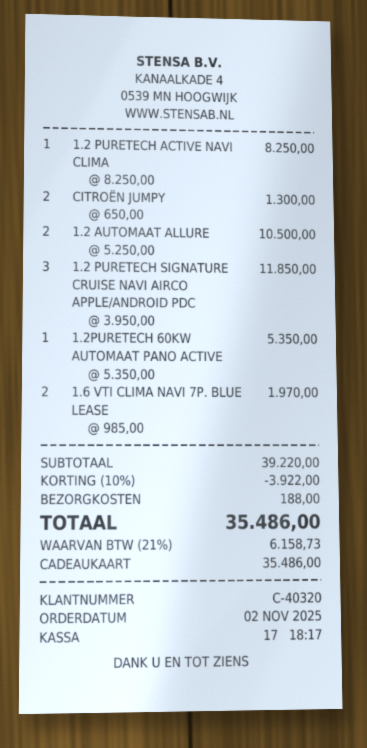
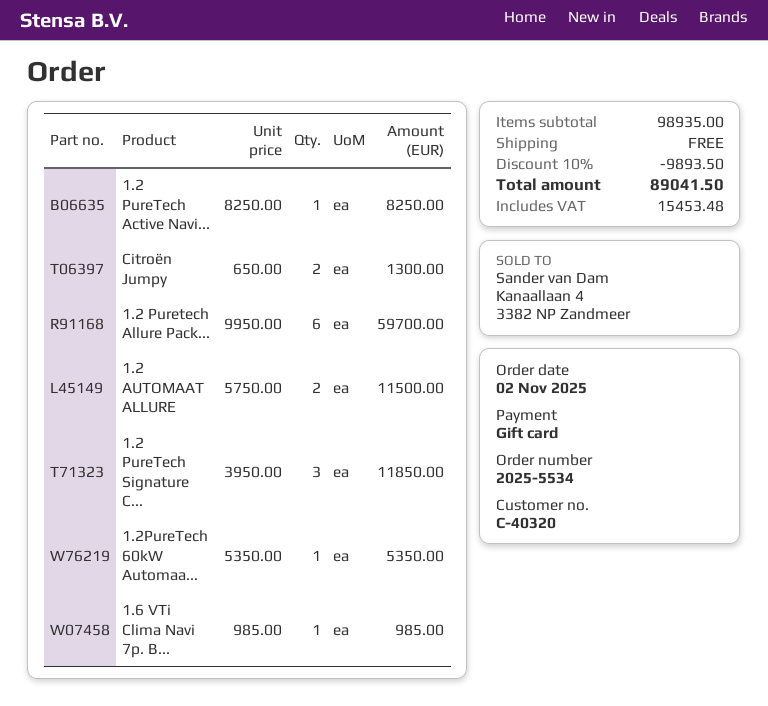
1.2 AUTOMAAT ALLURE: 2 x 5250.00 = 10500.00 -> 2 x 5750.00 = 11500.00
1.6 VTI CLIMA NAVI 7P. BLUE LEASE: 2 x 985.00 = 1970.00 -> 1 x 985.00 = 985.00
1.2 Puretech Allure Pack...: none -> 6 x 9950.00 = 59700.00
subtotal: 39220.00 -> 98935.00
discount: 10% = 3922.00 -> 10% = 9893.50
shipping: 188.00 -> 0.00
tax: 6158.73 -> 15453.48
total: 35486.00 -> 89041.50

